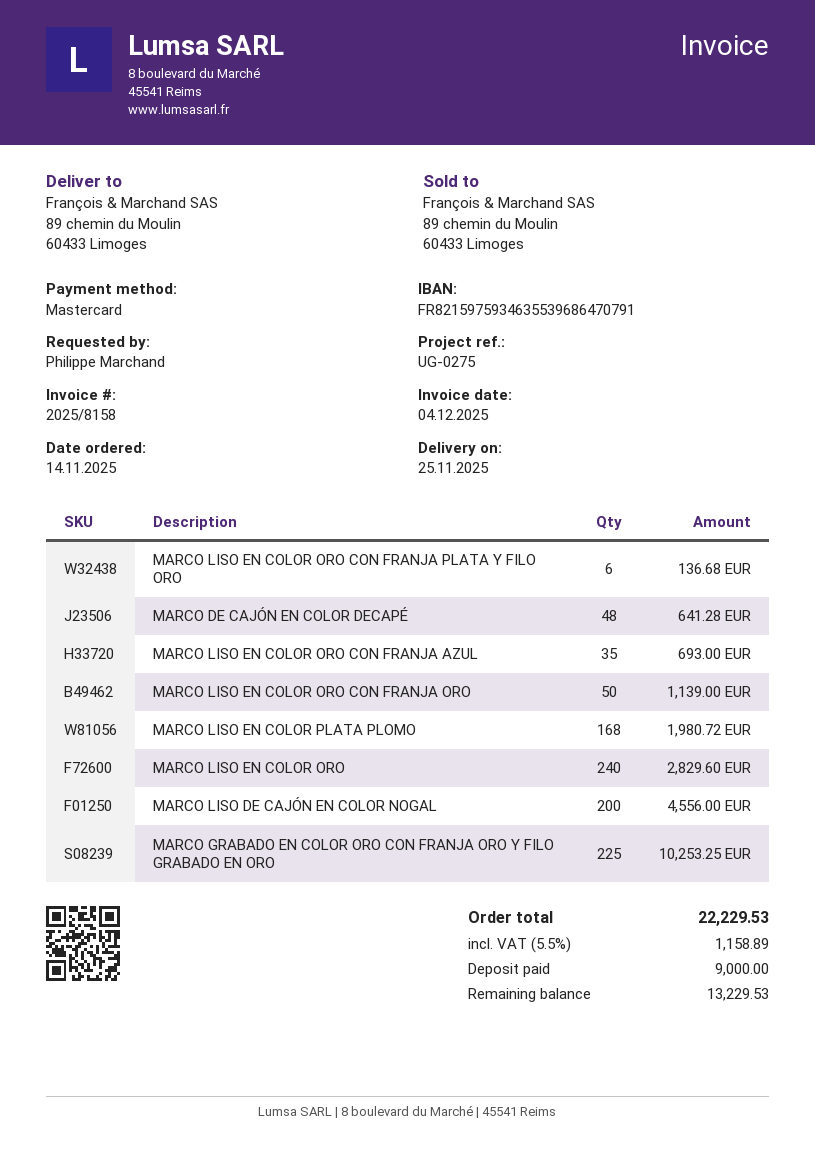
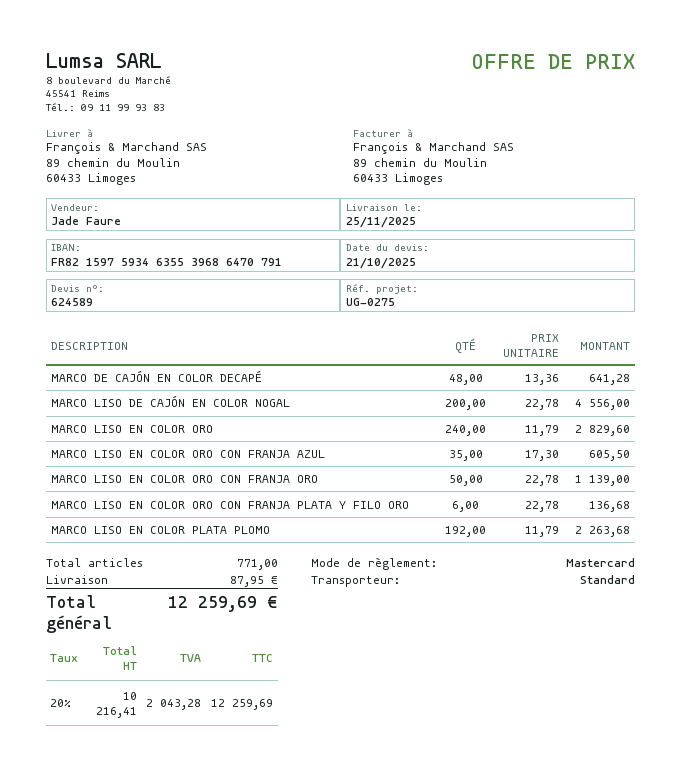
MARCO LISO EN COLOR ORO CON FRANJA AZUL: 35 for 693.00 -> 35 for 605.50
MARCO LISO EN COLOR PLATA PLOMO: 168 for 1980.72 -> 192 for 2263.68
MARCO GRABADO EN COLOR ORO CON FRANJA ORO Y FILO GRABADO EN ORO: 225 for 10253.25 -> none
shipping: none -> 87.95
tax: 5.5% = 1158.89 -> 20% = 2043.28
total: 22229.53 -> 12259.69

